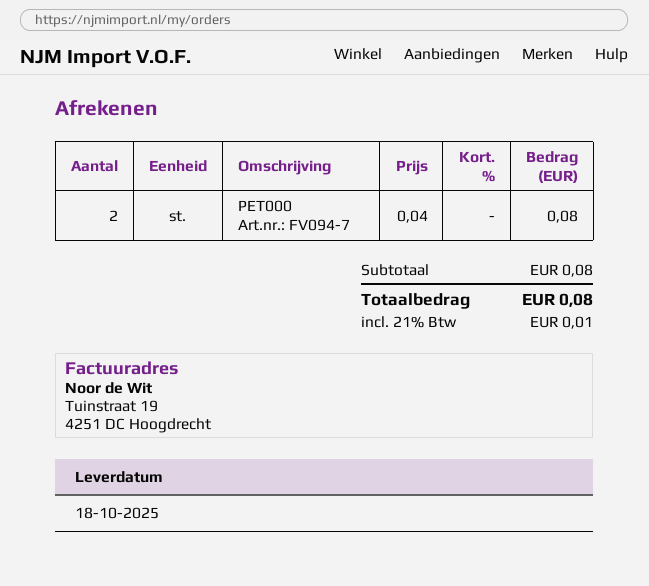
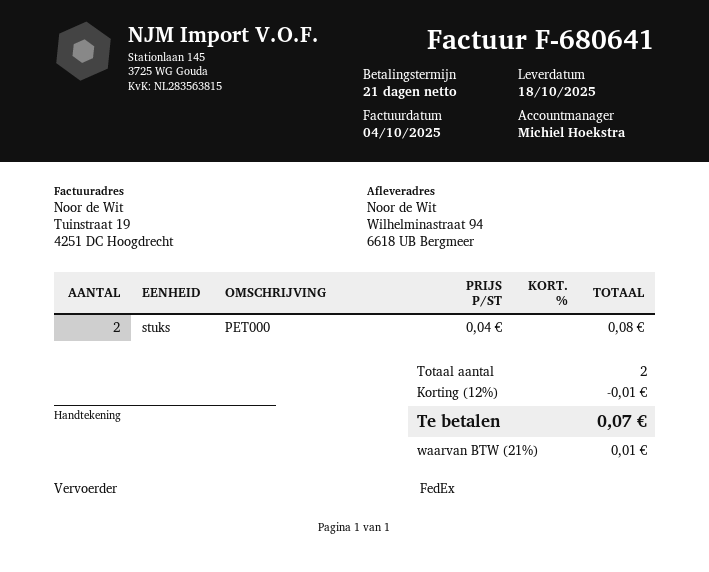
discount: none -> 12% = 0.01
total: 0.08 -> 0.07

